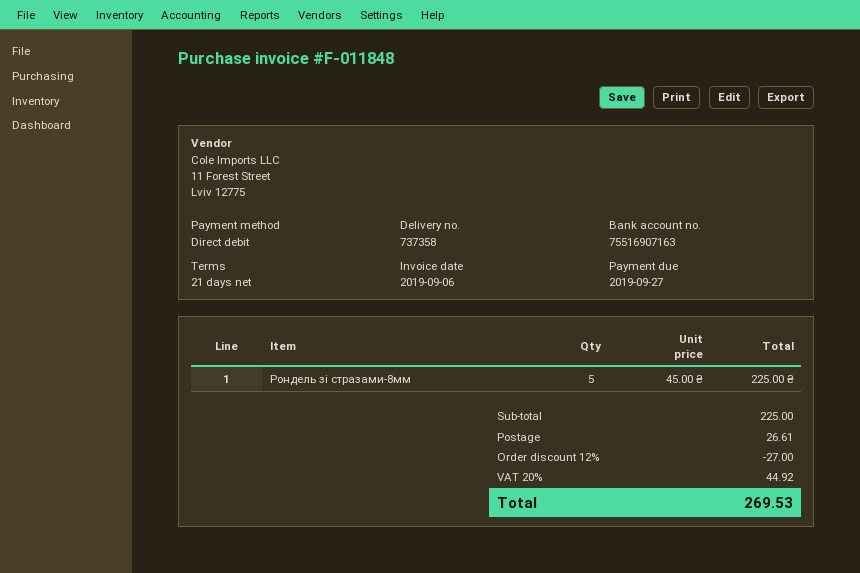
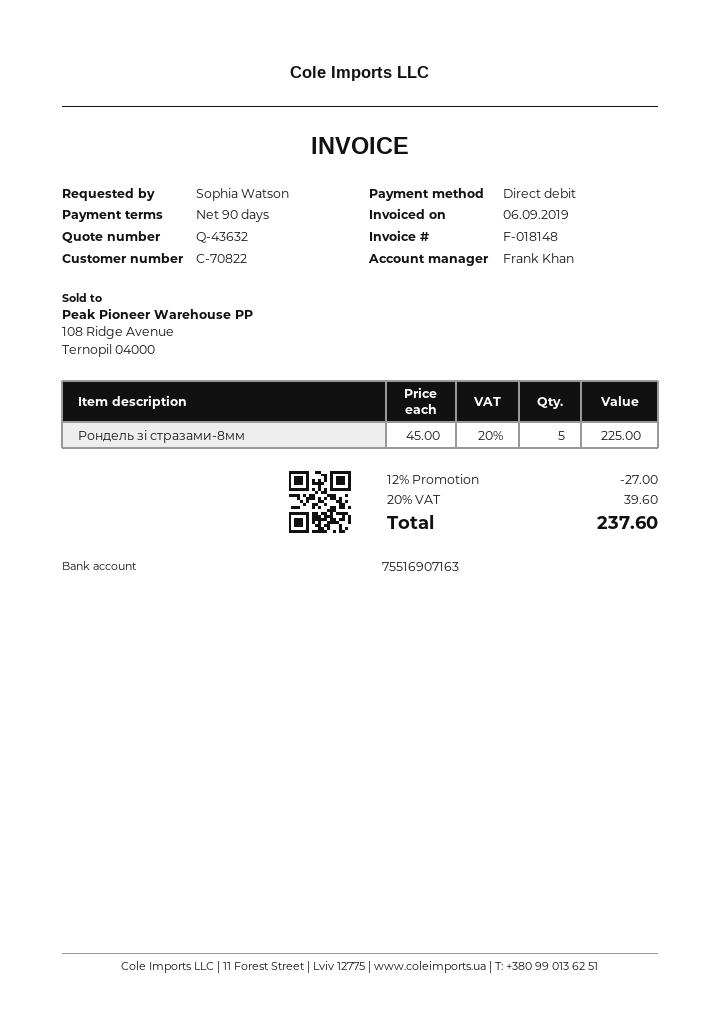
invoice number: F-011848 -> F-018148
payment terms: 21 days -> 90 days
shipping: 26.61 -> none
tax: 20% = 44.92 -> 20% = 39.60
total: 269.53 -> 237.60

